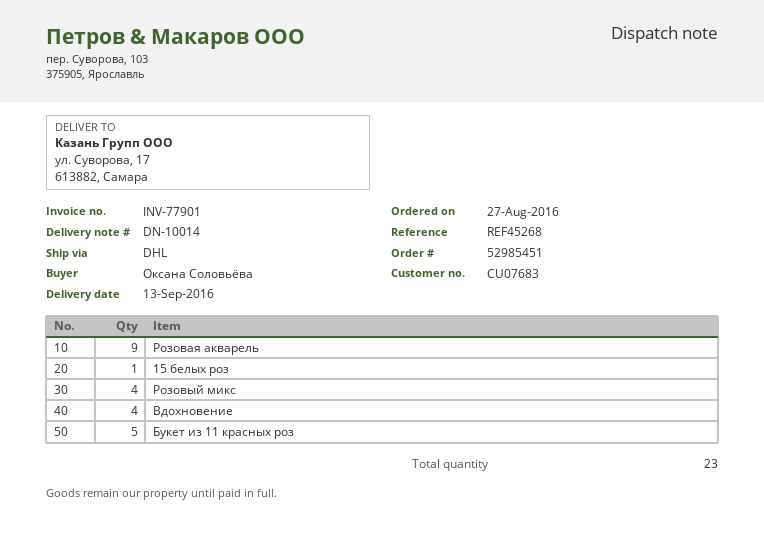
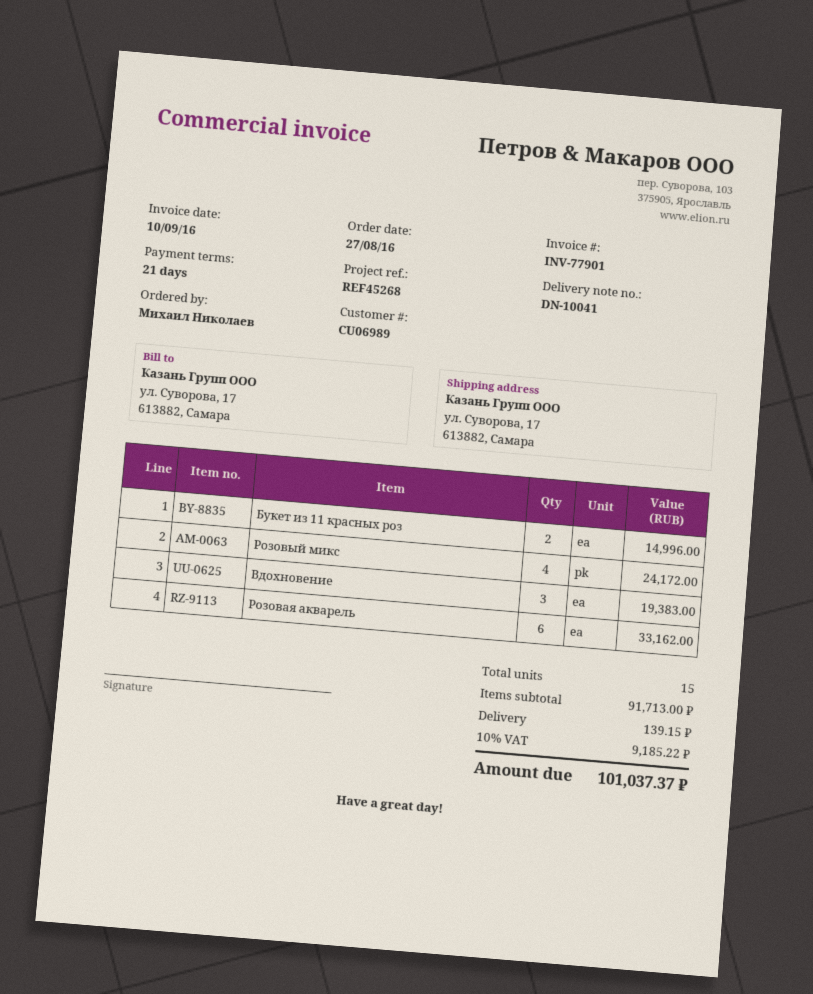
delivery note number: DN-10014 -> DN-10041
customer number: CU07683 -> CU06989
ordered by: Оксана Соловьёва -> Михаил Николаев
Розовая акварель: 9 -> 6
15 белых роз: 1 -> none
Вдохновение: 4 -> 3
Букет из 11 красных роз: 5 -> 2
total quantity: 23 -> 15

